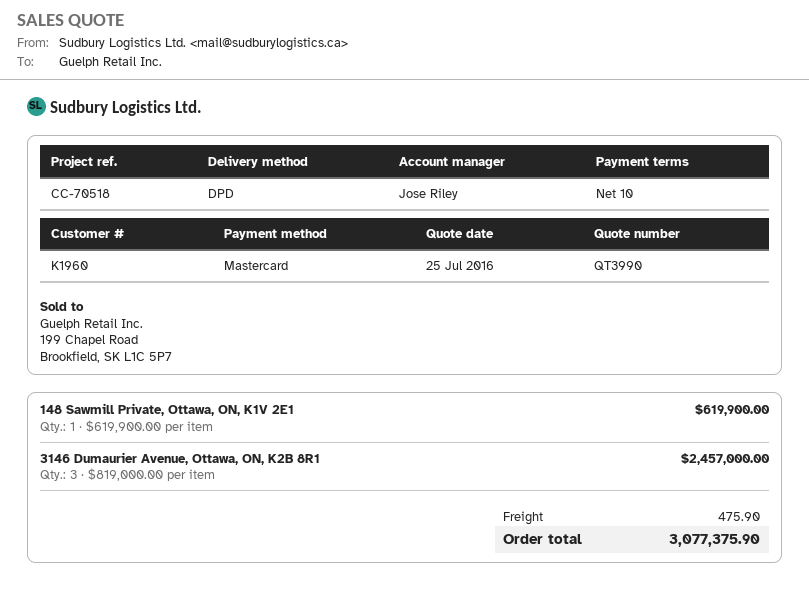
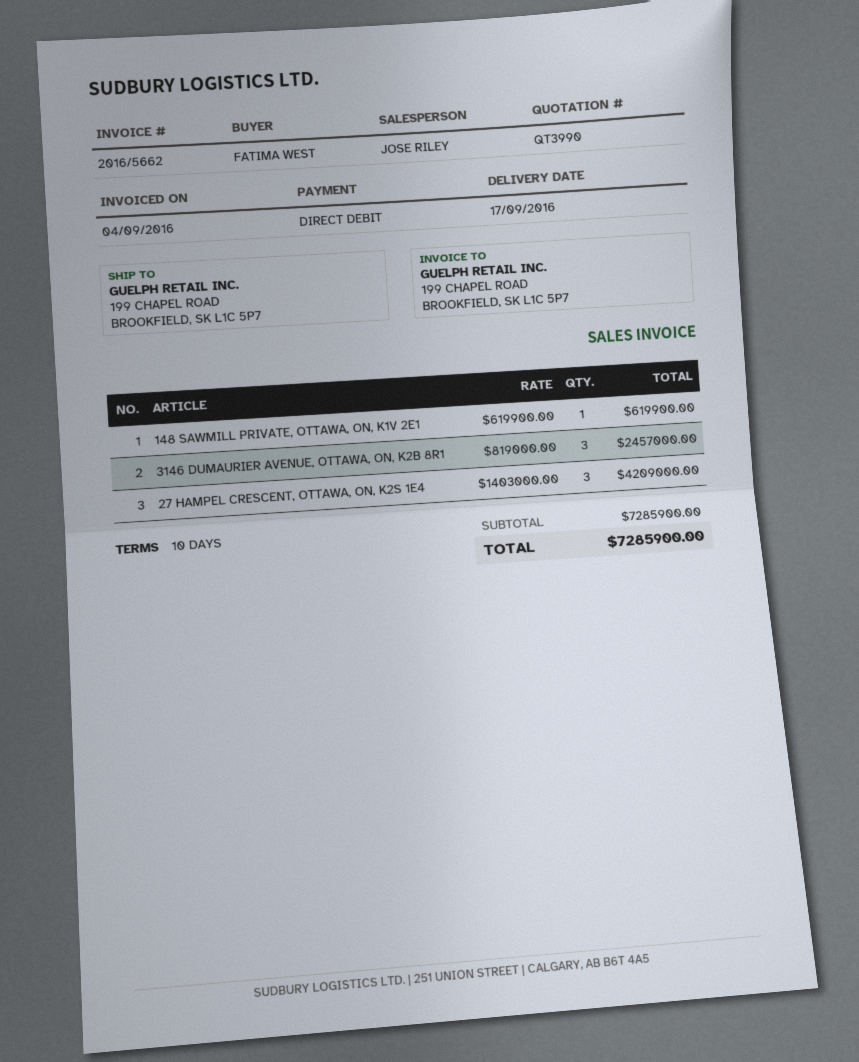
payment method: Mastercard -> direct debit
27 HAMPEL CRESCENT, OTTAWA, ON, K2S 1E4: none -> 3 x 1403000.00 = 4209000.00
shipping: 475.90 -> none
total: 3077375.90 -> 7285900.00

